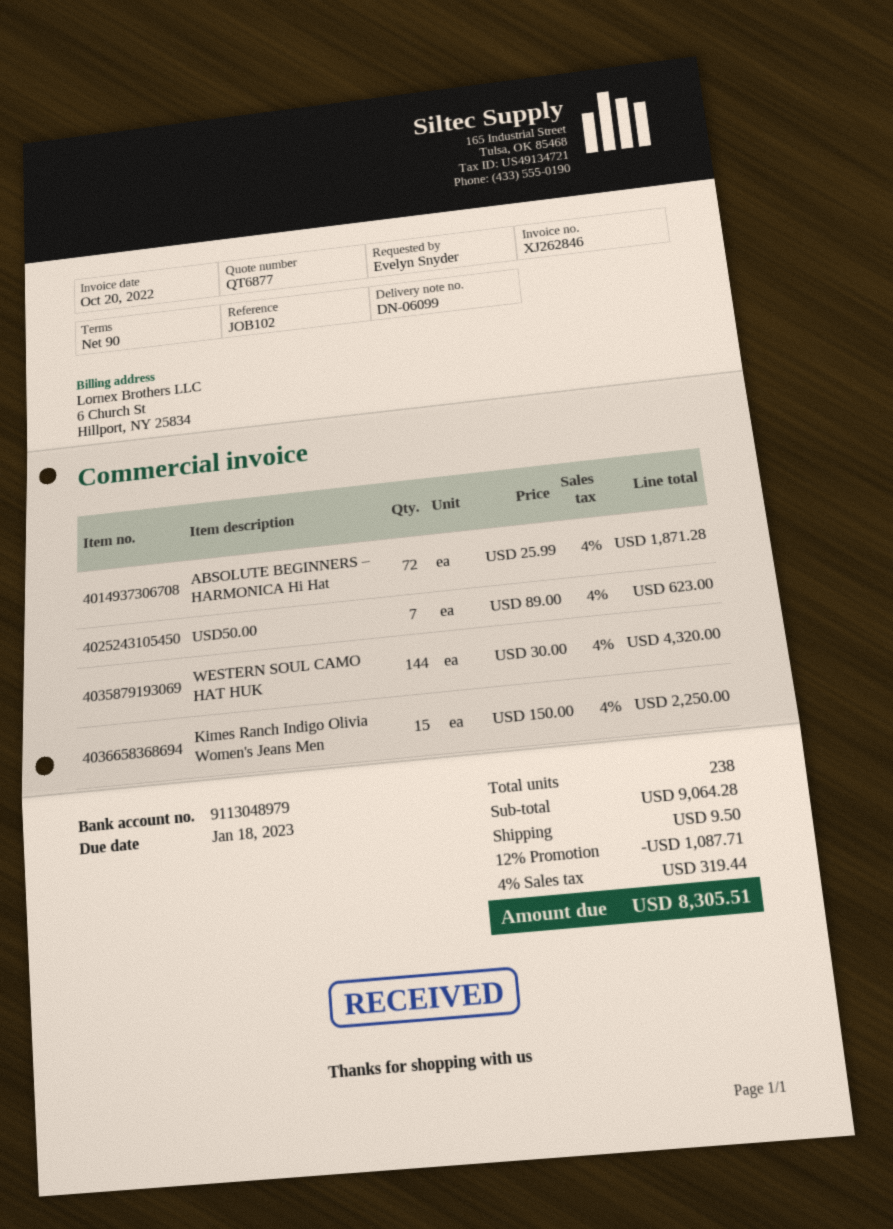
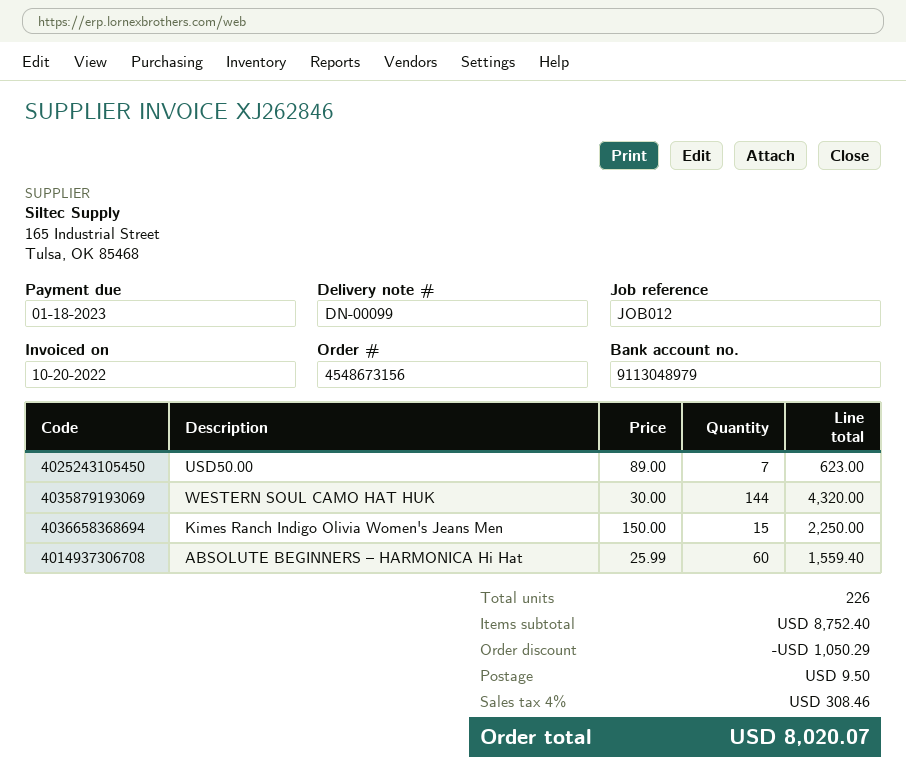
delivery note number: DN-06099 -> DN-00099
reference: JOB102 -> JOB012
ABSOLUTE BEGINNERS – HARMONICA Hi Hat: 72 x 25.99 = 1871.28 -> 60 x 25.99 = 1559.40
total quantity: 238 -> 226
subtotal: 9064.28 -> 8752.40
discount: 1087.71 -> 1050.29
tax: 4% = 319.44 -> 4% = 308.46
total: 8305.51 -> 8020.07

